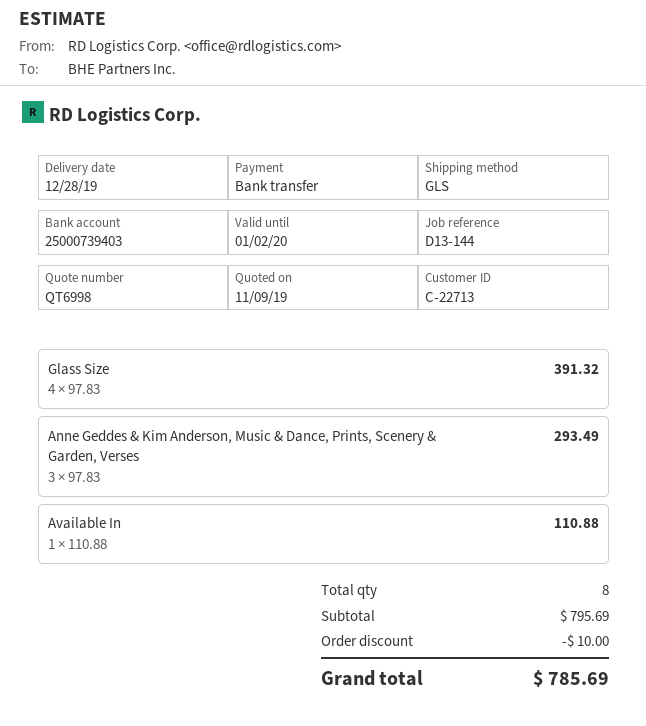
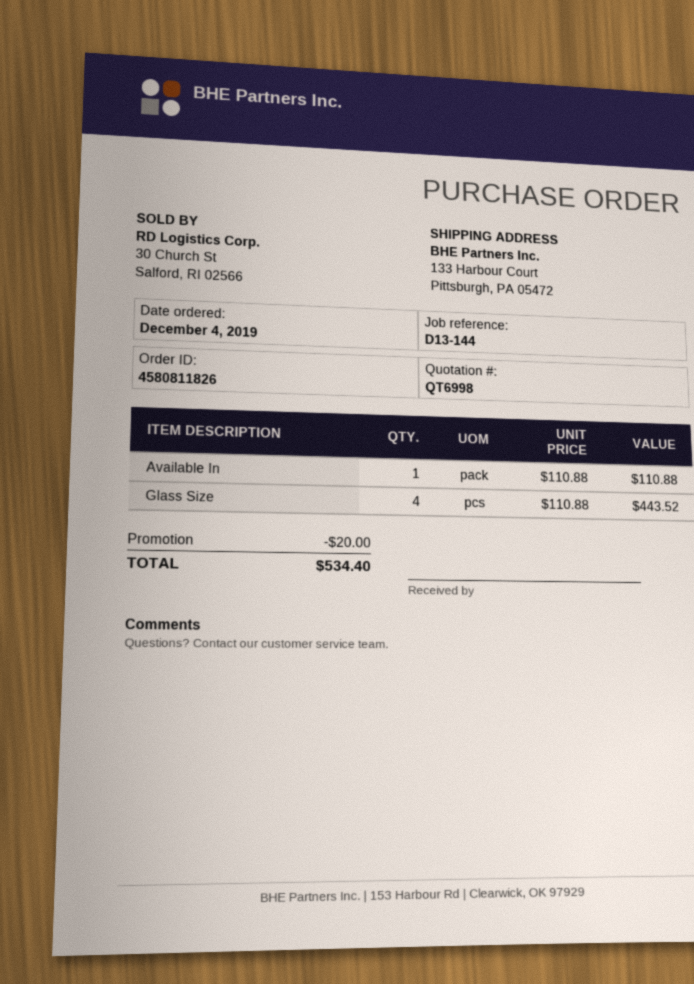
Glass Size: 4 x 97.83 = 391.32 -> 4 x 110.88 = 443.52
Anne Geddes & Kim Anderson, Music & Dance, Prints, Scenery & Garden, Verses: 3 x 97.83 = 293.49 -> none
discount: 10.00 -> 20.00
total: 785.69 -> 534.40

